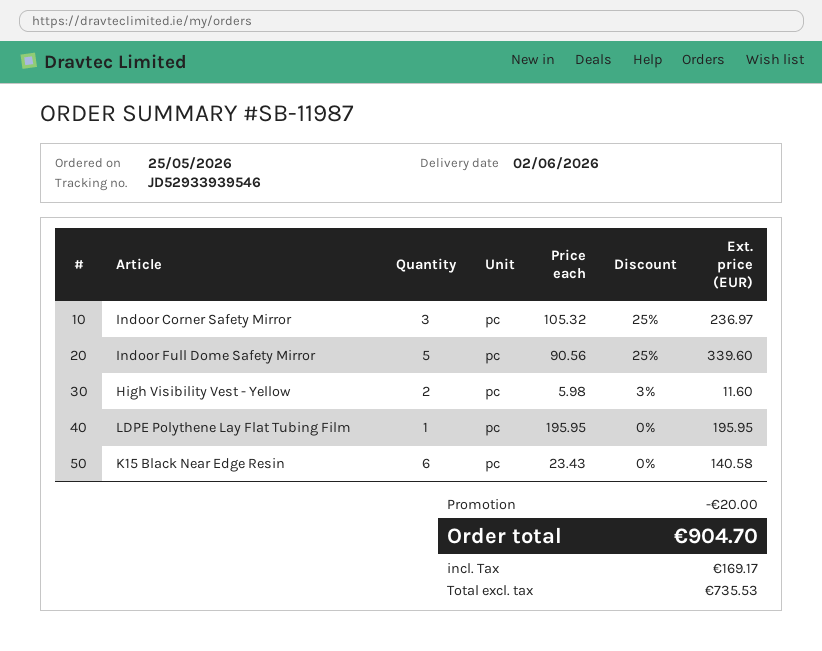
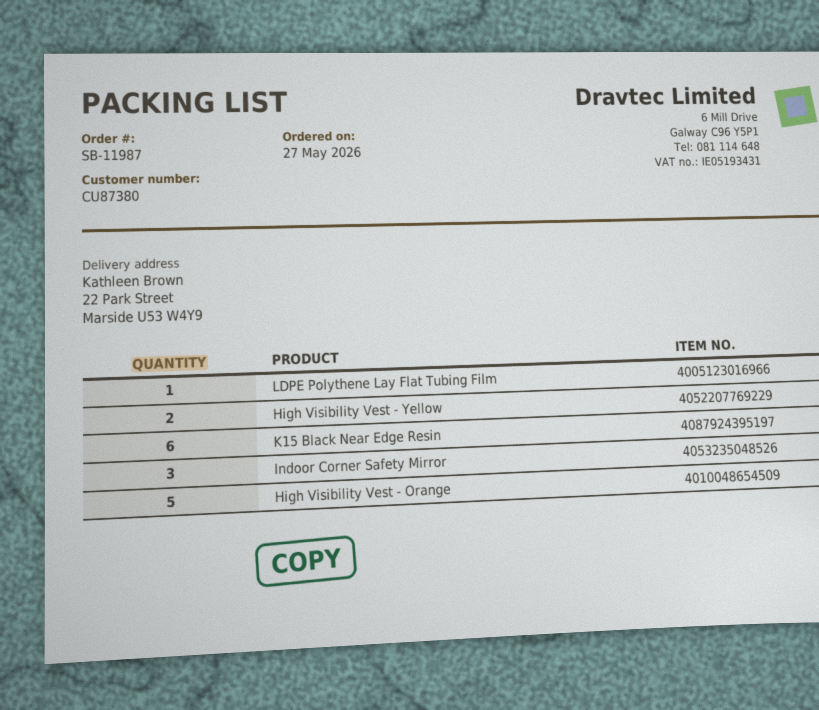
order date: 2026-05-25 -> 2026-05-27
Indoor Full Dome Safety Mirror: 5 -> none
High Visibility Vest - Orange: none -> 5

